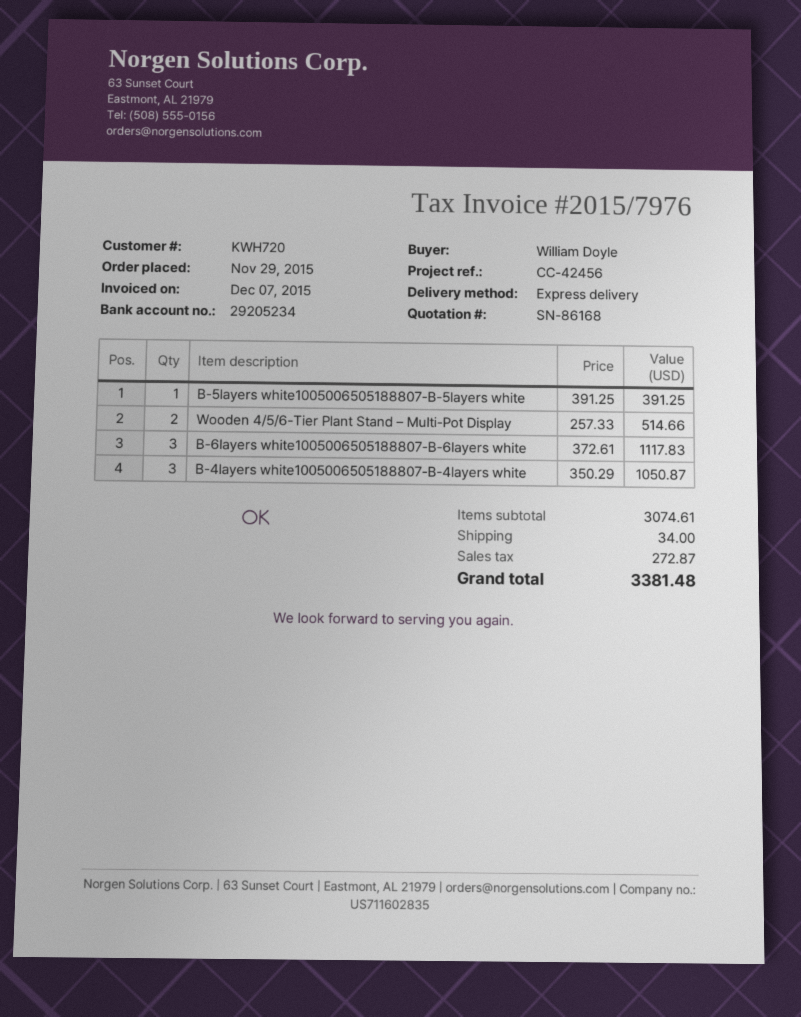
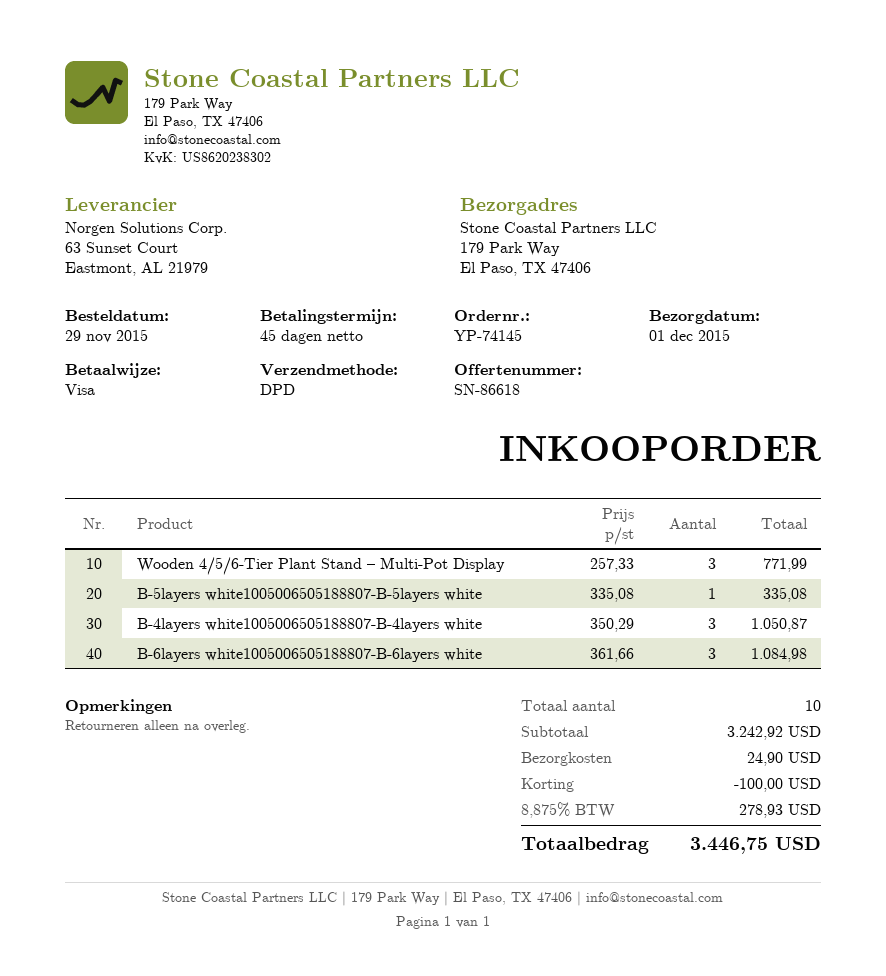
quote number: SN-86168 -> SN-86618
shipping method: express -> DPD
B-5layers white1005006505188807-B-5layers white: 1 x 391.25 = 391.25 -> 1 x 335.08 = 335.08
Wooden 4/5/6‑Tier Plant Stand – Multi‑Pot Display: 2 x 257.33 = 514.66 -> 3 x 257.33 = 771.99
B-6layers white1005006505188807-B-6layers white: 3 x 372.61 = 1117.83 -> 3 x 361.66 = 1084.98
subtotal: 3074.61 -> 3242.92
discount: none -> 100.00
shipping: 34.00 -> 24.90
tax: 272.87 -> 278.93
total: 3381.48 -> 3446.75

